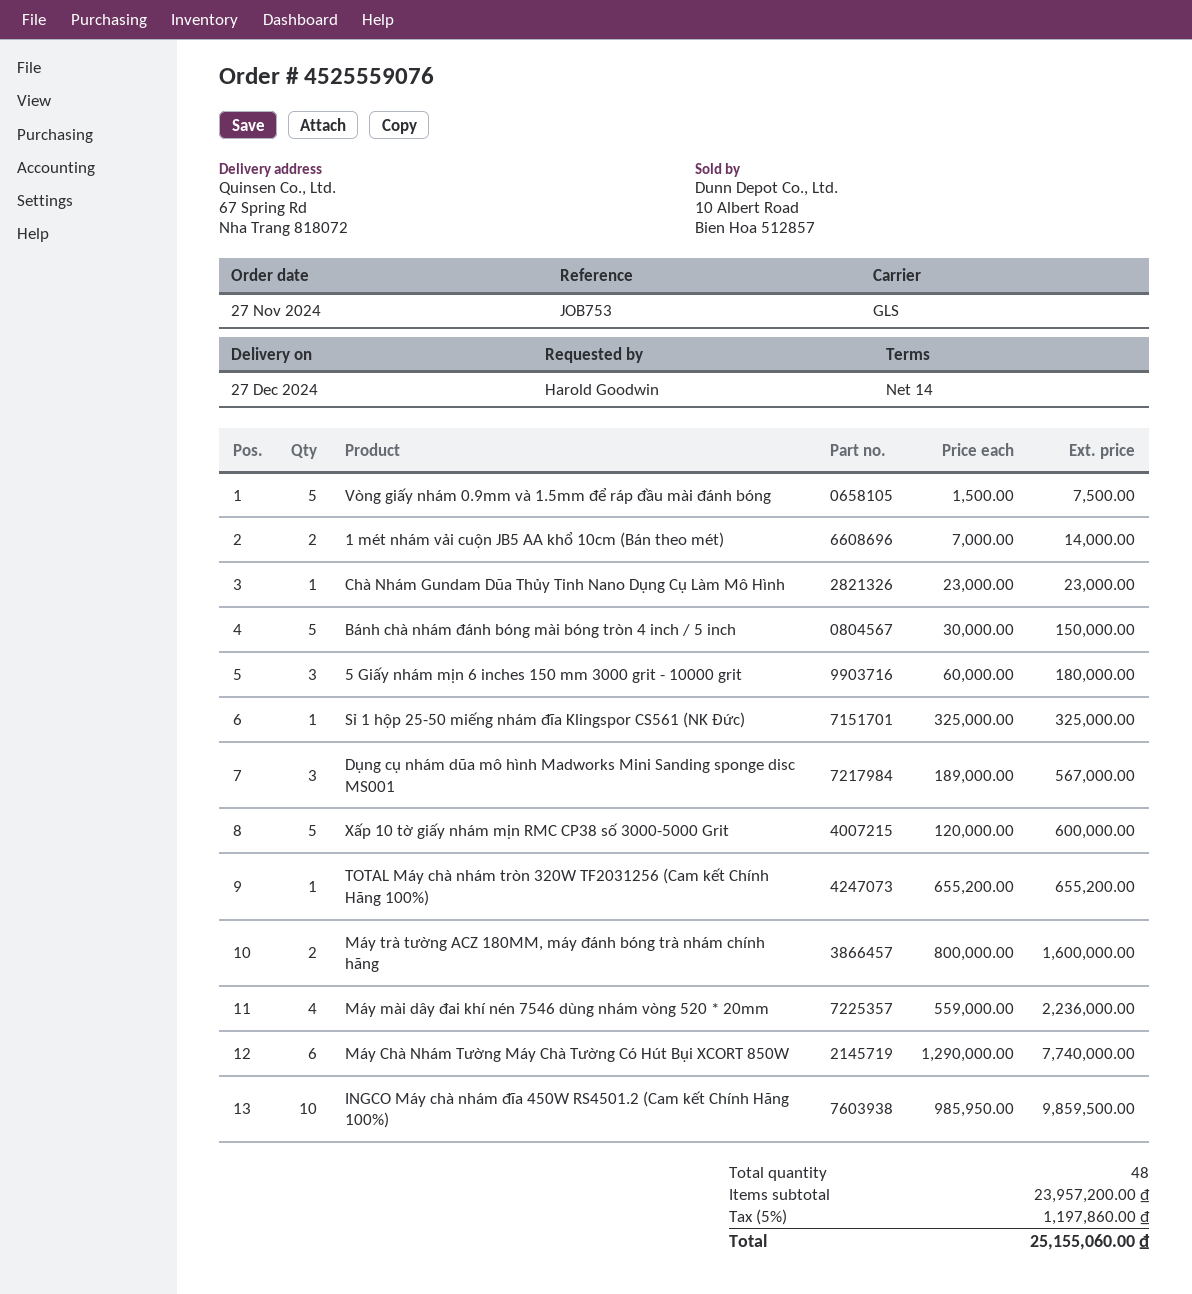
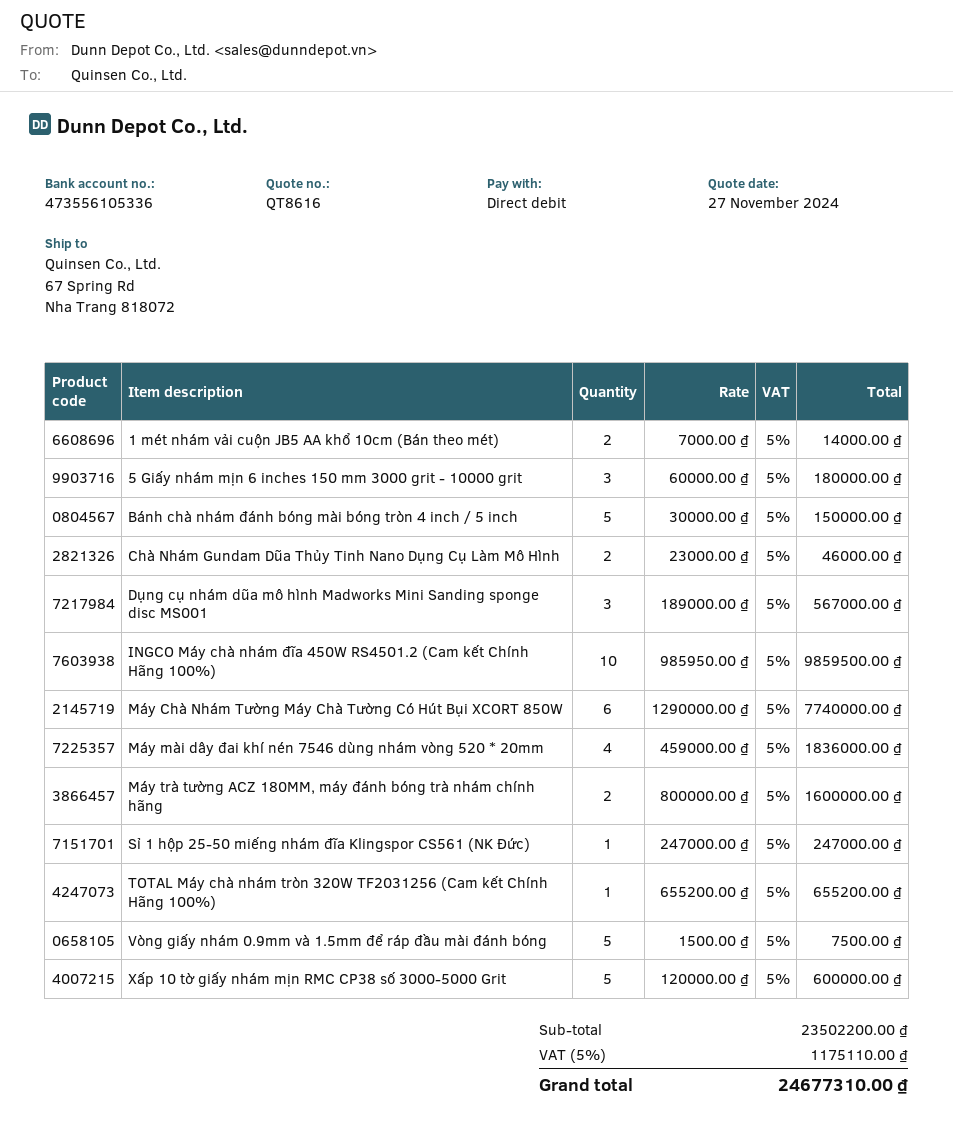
Chà Nhám Gundam Dũa Thủy Tinh Nano Dụng Cụ Làm Mô Hình: 1 x 23000.00 = 23000.00 -> 2 x 23000.00 = 46000.00
Sỉ 1 hộp 25-50 miếng nhám đĩa Klingspor CS561 (NK Đức): 1 x 325000.00 = 325000.00 -> 1 x 247000.00 = 247000.00
Máy mài dây đai khí nén 7546 dùng nhám vòng 520 * 20mm: 4 x 559000.00 = 2236000.00 -> 4 x 459000.00 = 1836000.00
subtotal: 23957200.00 -> 23502200.00
tax: 5% = 1197860.00 -> 5% = 1175110.00
total: 25155060.00 -> 24677310.00

